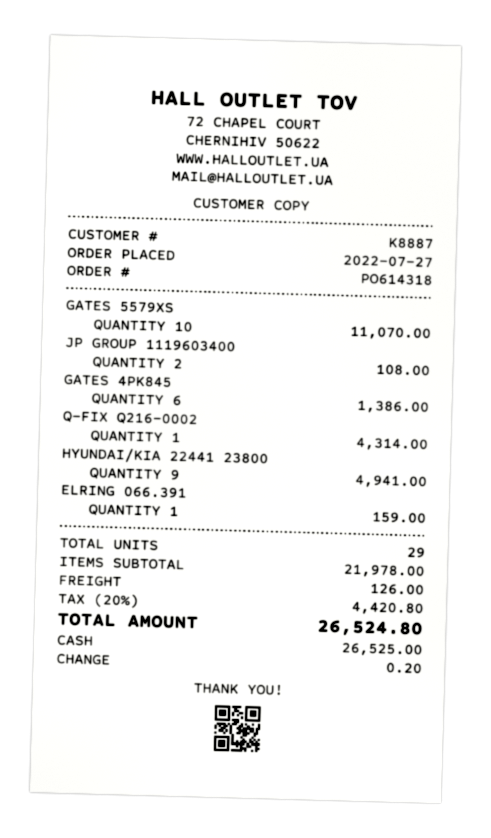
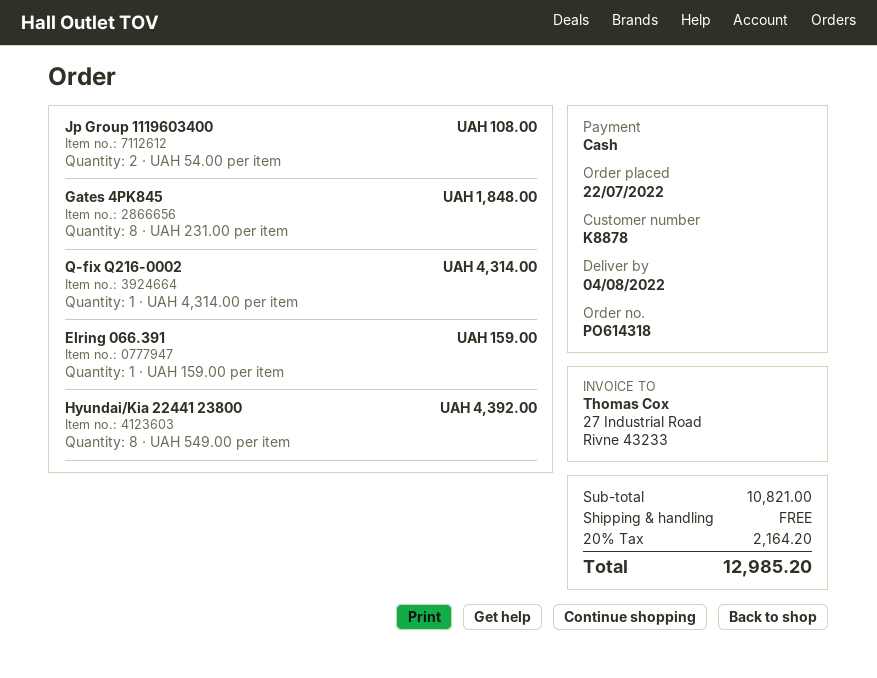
order date: 2022-07-27 -> 2022-07-22
customer number: K8887 -> K8878
GATES 5579XS: 10 for 11070.00 -> none
GATES 4PK845: 6 for 1386.00 -> 8 for 1848.00
HYUNDAI/KIA 22441 23800: 9 for 4941.00 -> 8 for 4392.00
subtotal: 21978.00 -> 10821.00
shipping: 126.00 -> 0.00
tax: 20% = 4420.80 -> 20% = 2164.20
total: 26524.80 -> 12985.20

